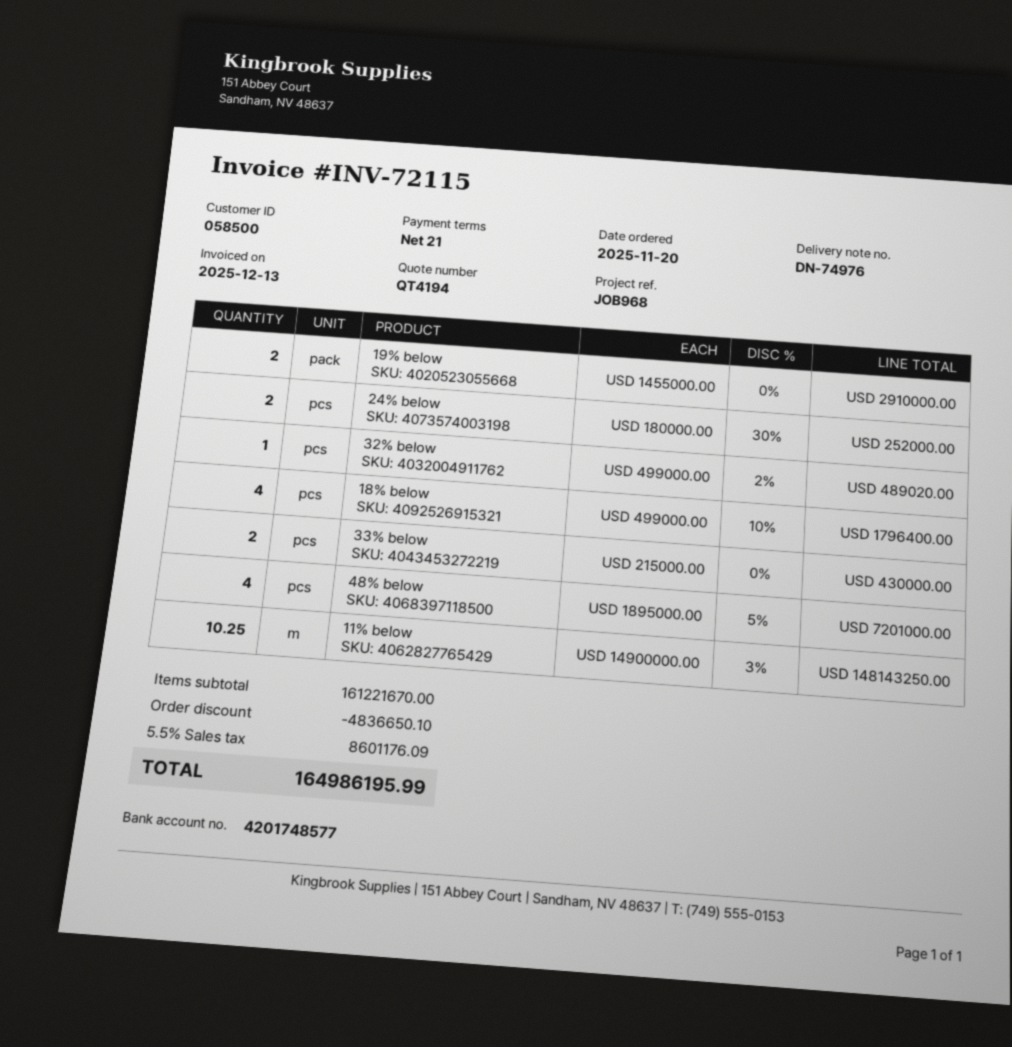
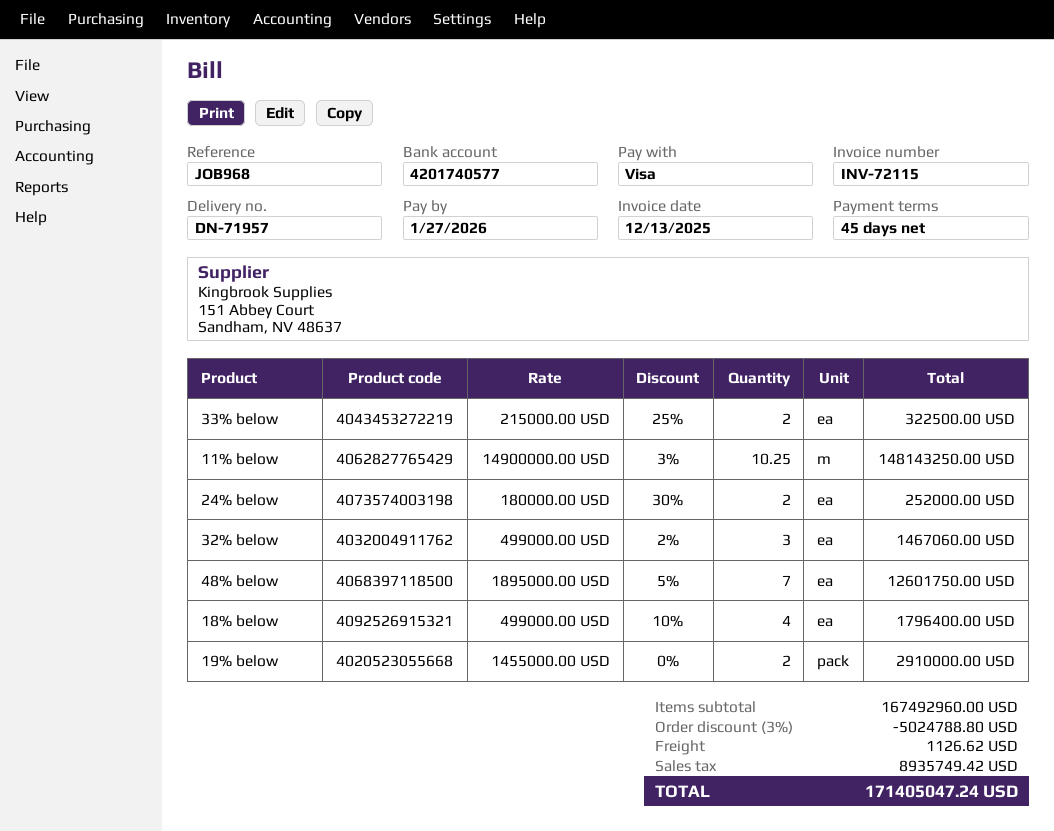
delivery note number: DN-74976 -> DN-71957
payment terms: 21 days -> 45 days
bank account: 4201748577 -> 4201740577
32% below: 1 x 499000.00 - 2% = 489020.00 -> 3 x 499000.00 - 2% = 1467060.00
33% below: 2 x 215000.00 = 430000.00 -> 2 x 215000.00 - 25% = 322500.00
48% below: 4 x 1895000.00 - 5% = 7201000.00 -> 7 x 1895000.00 - 5% = 12601750.00
subtotal: 161221670.00 -> 167492960.00
discount: 4836650.10 -> 5024788.80
shipping: none -> 1126.62
tax: 8601176.09 -> 8935749.42
total: 164986195.99 -> 171405047.24

